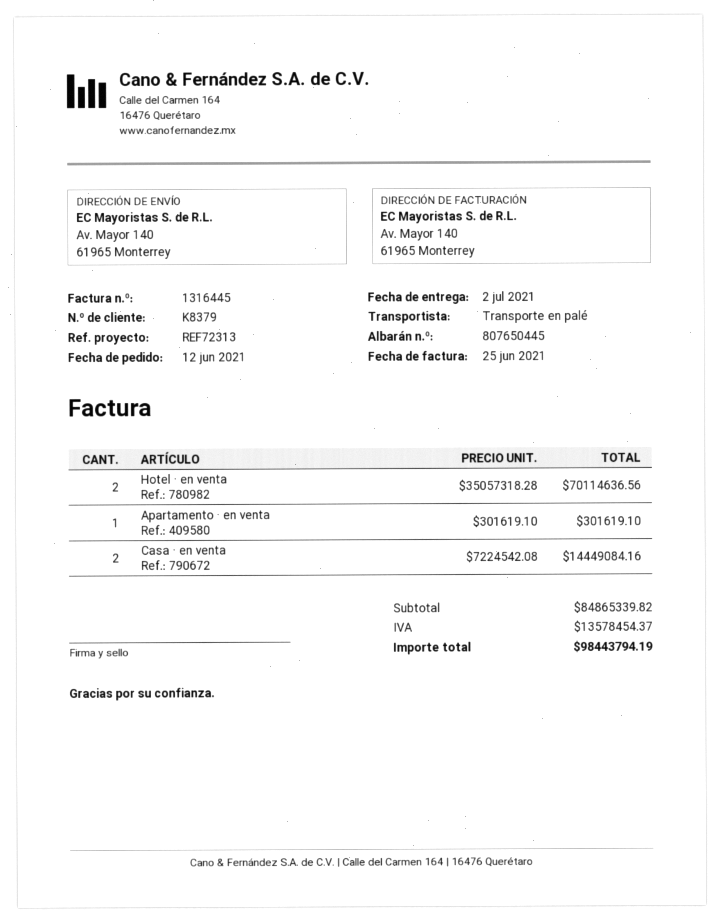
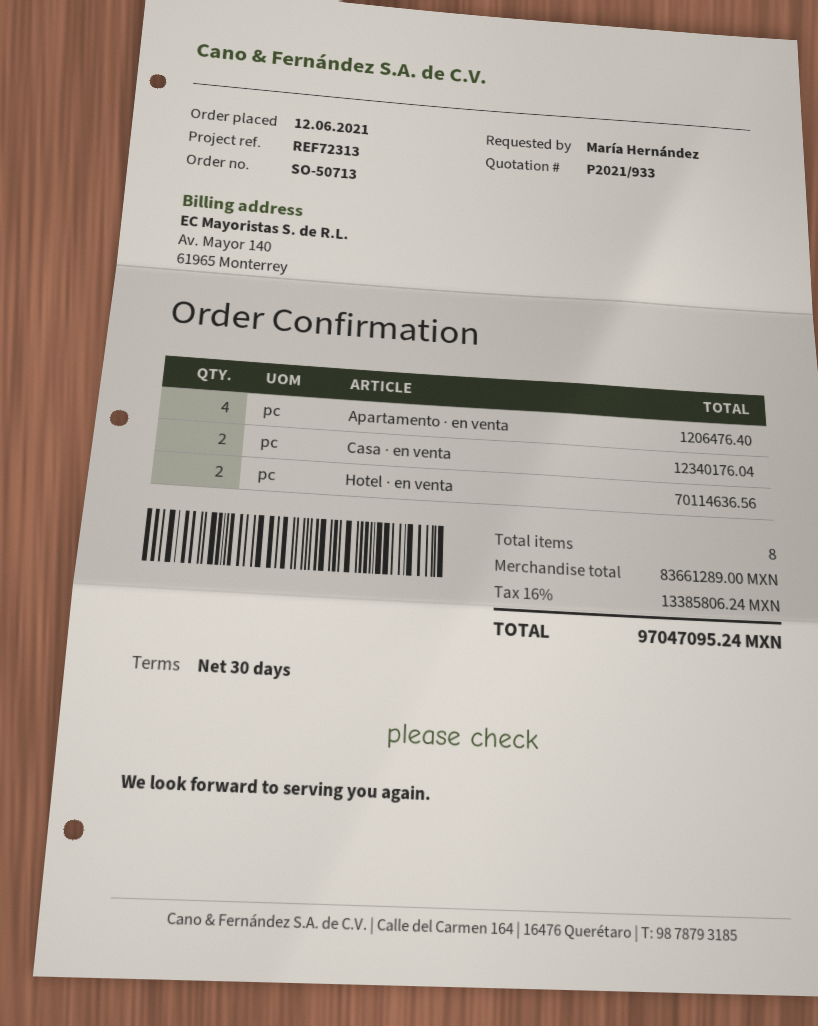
Apartamento · en venta: 1 for 301619.10 -> 4 for 1206476.40
Casa · en venta: 2 for 14449084.16 -> 2 for 12340176.04
subtotal: 84865339.82 -> 83661289.00
tax: 13578454.37 -> 13385806.24
total: 98443794.19 -> 97047095.24

